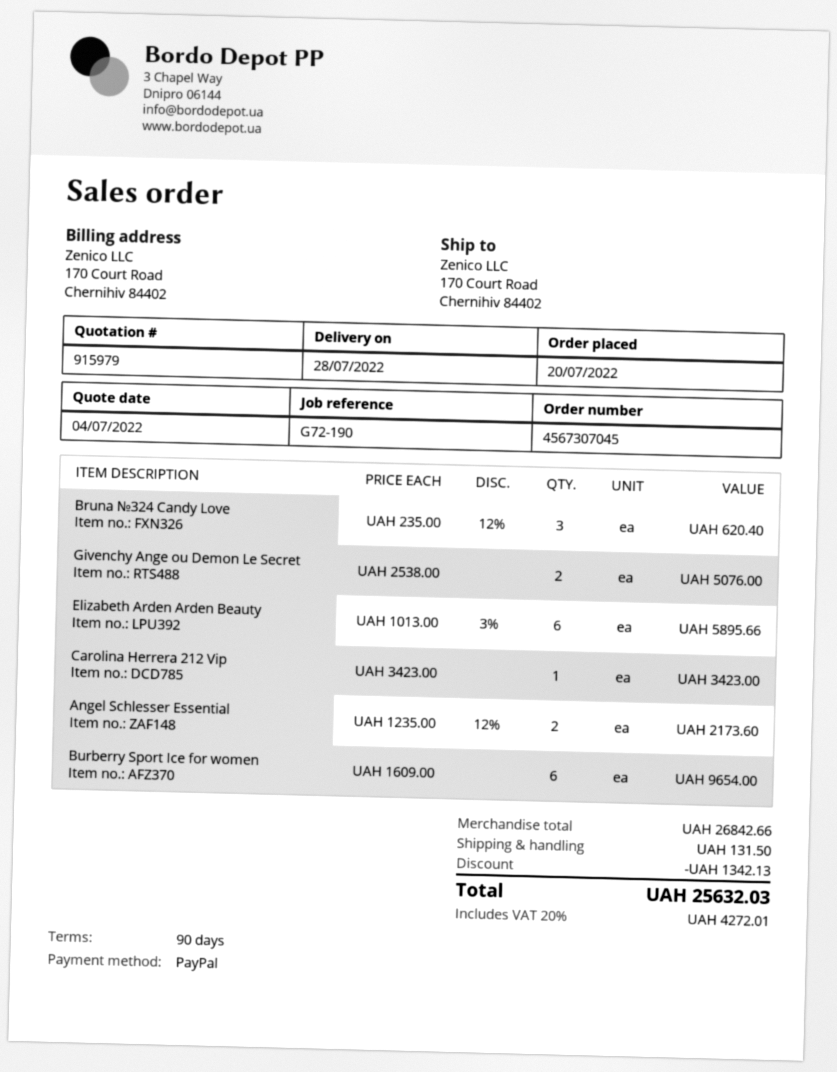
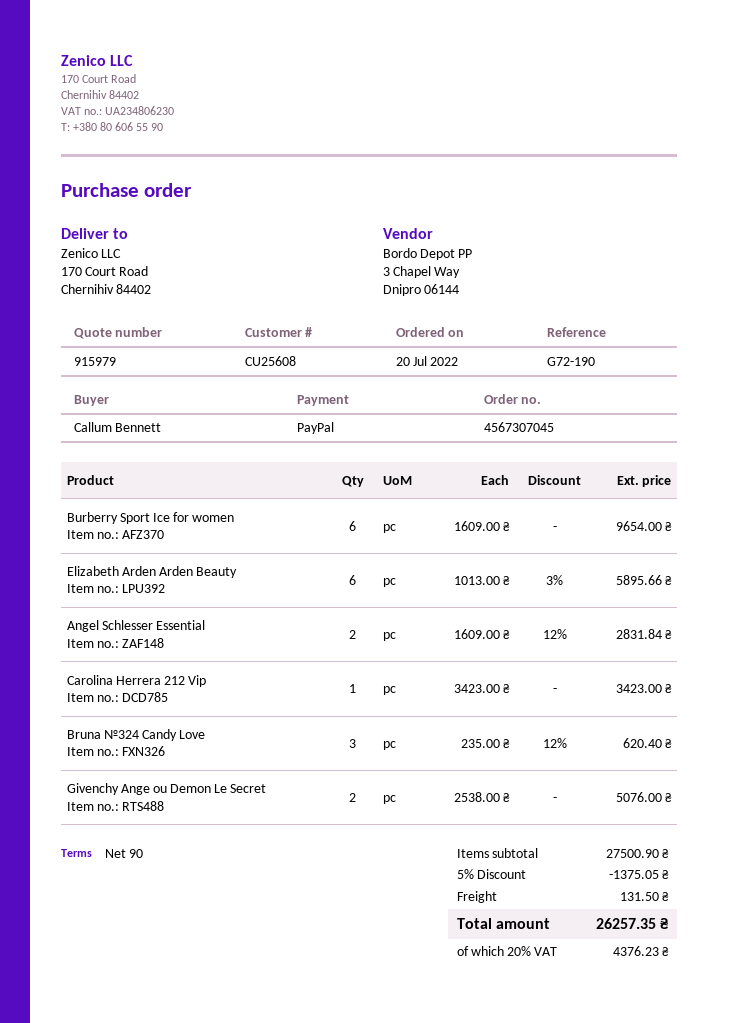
Angel Schlesser Essential: 2 x 1235.00 - 12% = 2173.60 -> 2 x 1609.00 - 12% = 2831.84
subtotal: 26842.66 -> 27500.90
discount: 1342.13 -> 1375.05
tax: 20% = 4272.01 -> 20% = 4376.23
total: 25632.03 -> 26257.35

